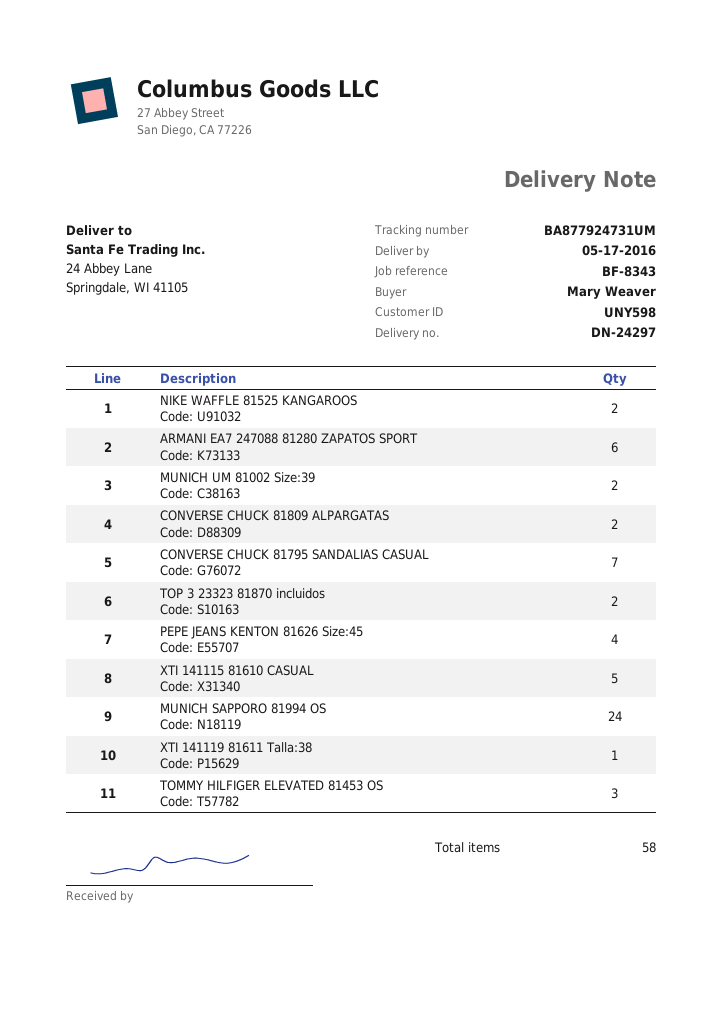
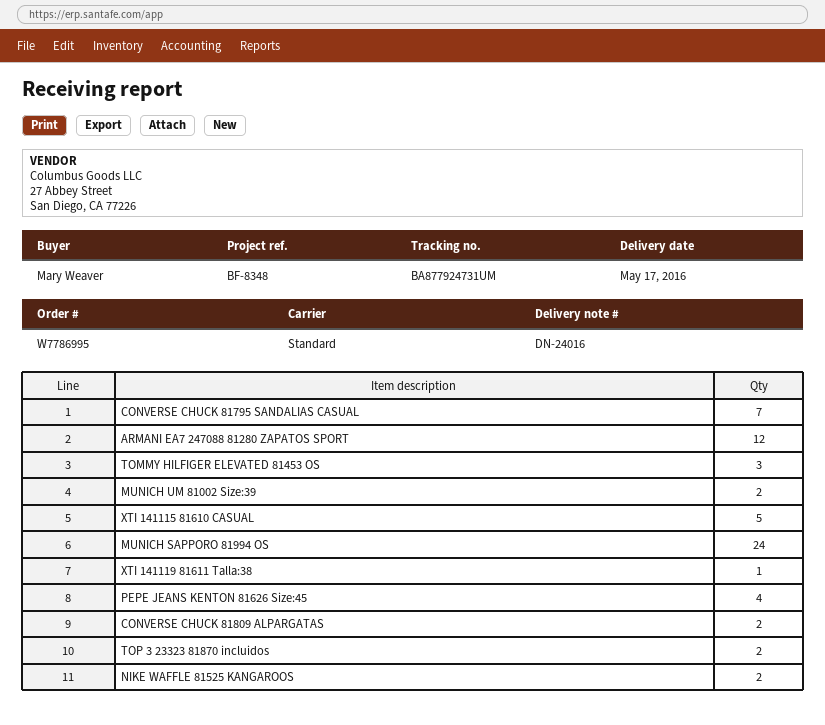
delivery note number: DN-24297 -> DN-24016
reference: BF-8343 -> BF-8348
ARMANI EA7 247088 81280 ZAPATOS SPORT: 6 -> 12

